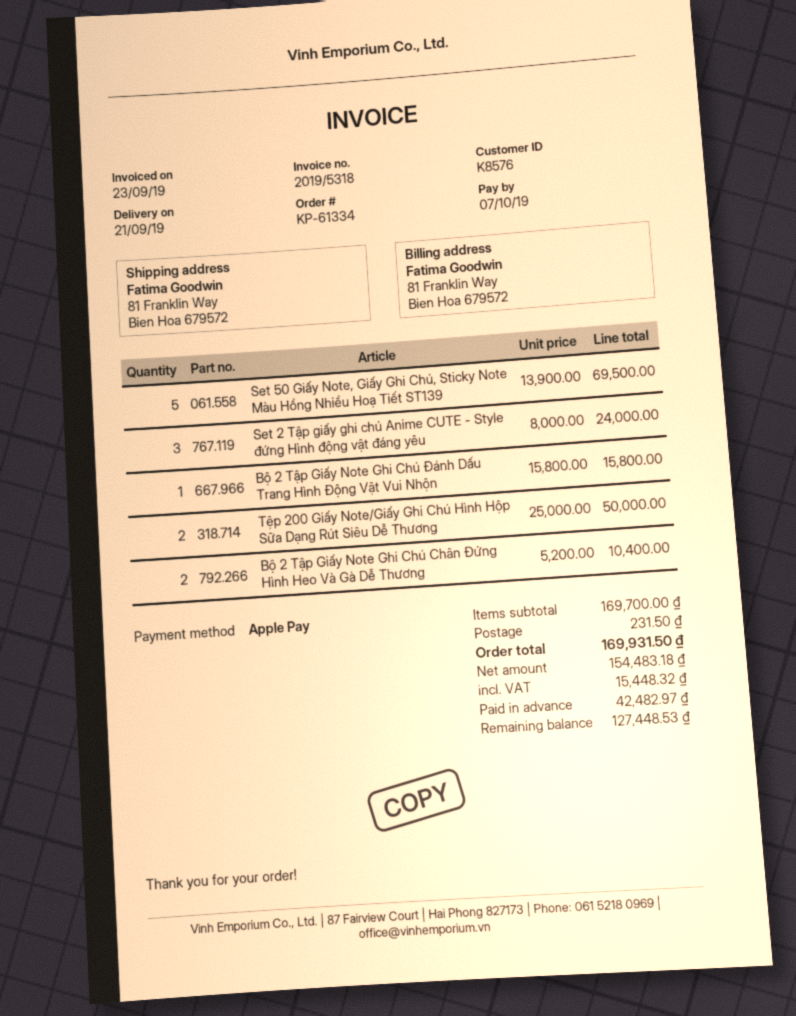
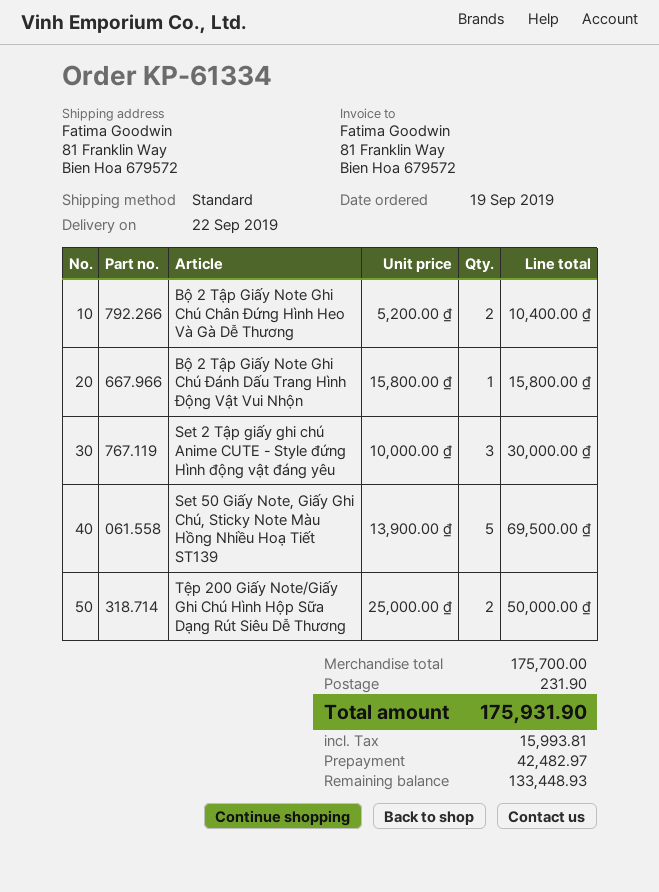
delivery date: 2019-09-21 -> 2019-09-22
Set 2 Tập giấy ghi chú Anime CUTE - Style đứng Hình động vật đáng yêu: 3 x 8000.00 = 24000.00 -> 3 x 10000.00 = 30000.00
subtotal: 169700.00 -> 175700.00
shipping: 231.50 -> 231.90
tax: 15448.32 -> 15993.81
total: 169931.50 -> 175931.90
balance: 127448.53 -> 133448.93

